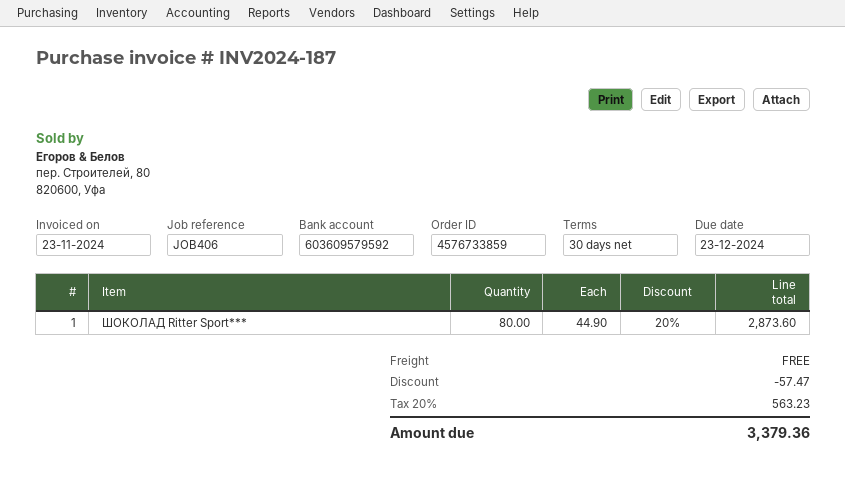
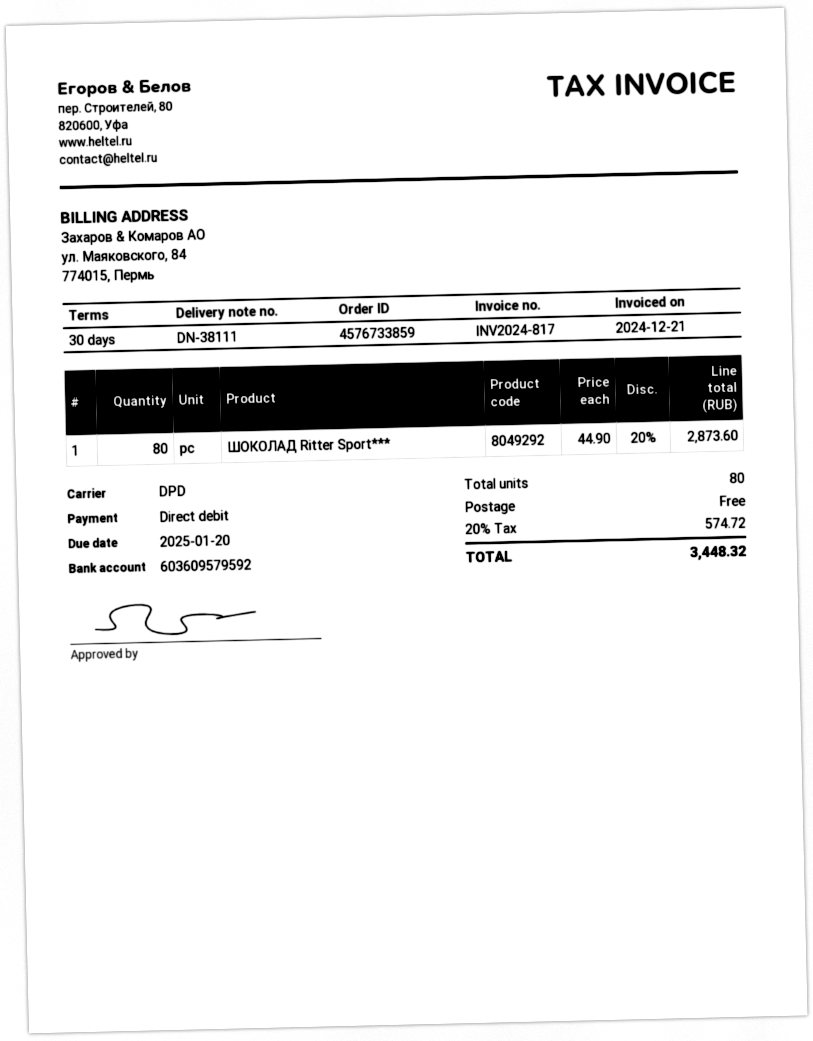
invoice number: INV2024-187 -> INV2024-817
invoice date: 2024-11-23 -> 2024-12-21
due date: 2024-12-23 -> 2025-01-20
discount: 57.47 -> none
tax: 20% = 563.23 -> 20% = 574.72
total: 3379.36 -> 3448.32

